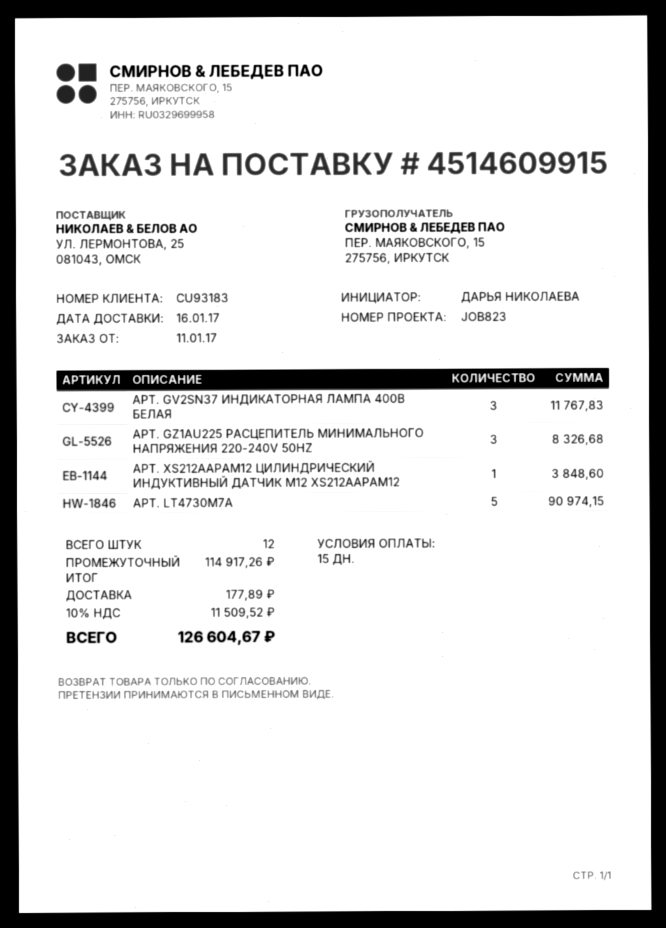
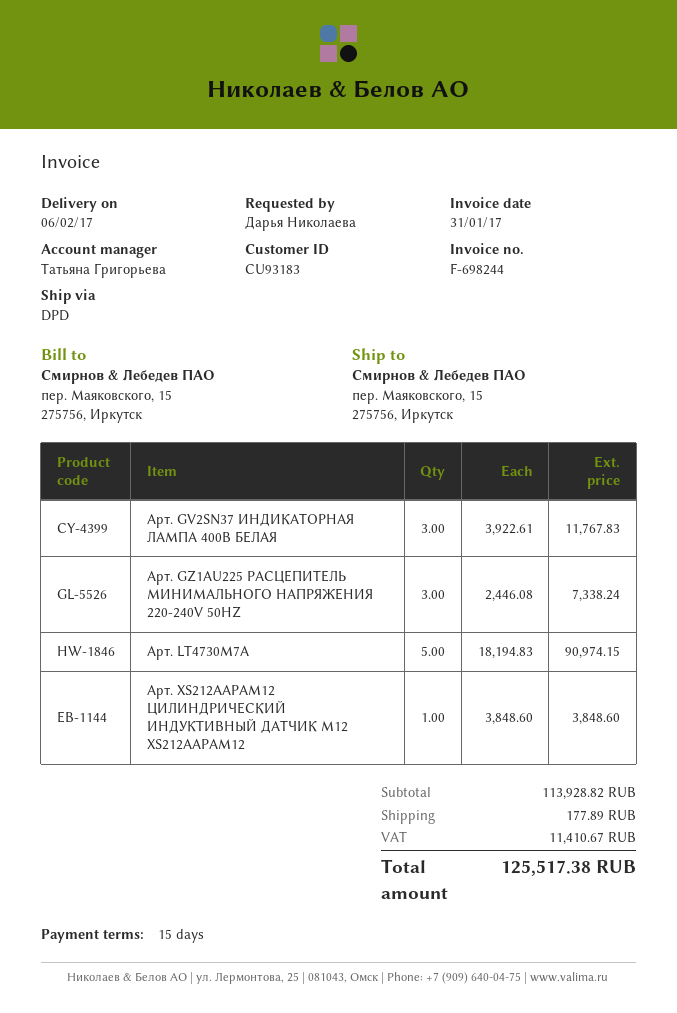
delivery date: 2017-01-16 -> 2017-02-06
АРТ. GZ1AU225 РАСЦЕПИТЕЛЬ МИНИМАЛЬНОГО НАПРЯЖЕНИЯ 220-240V 50HZ: 3 for 8326.68 -> 3 for 7338.24
subtotal: 114917.26 -> 113928.82
tax: 11509.52 -> 11410.67
total: 126604.67 -> 125517.38

